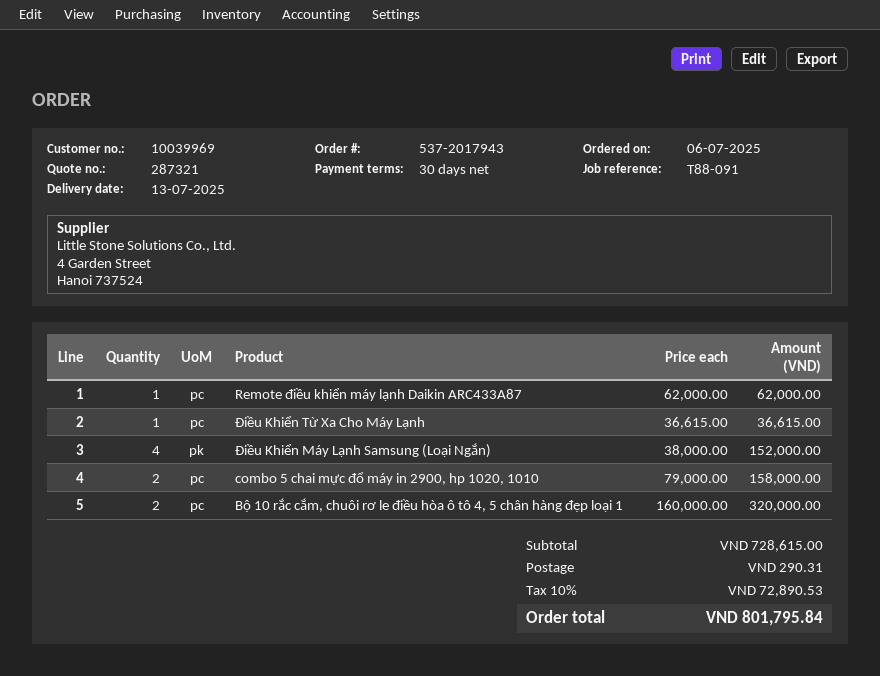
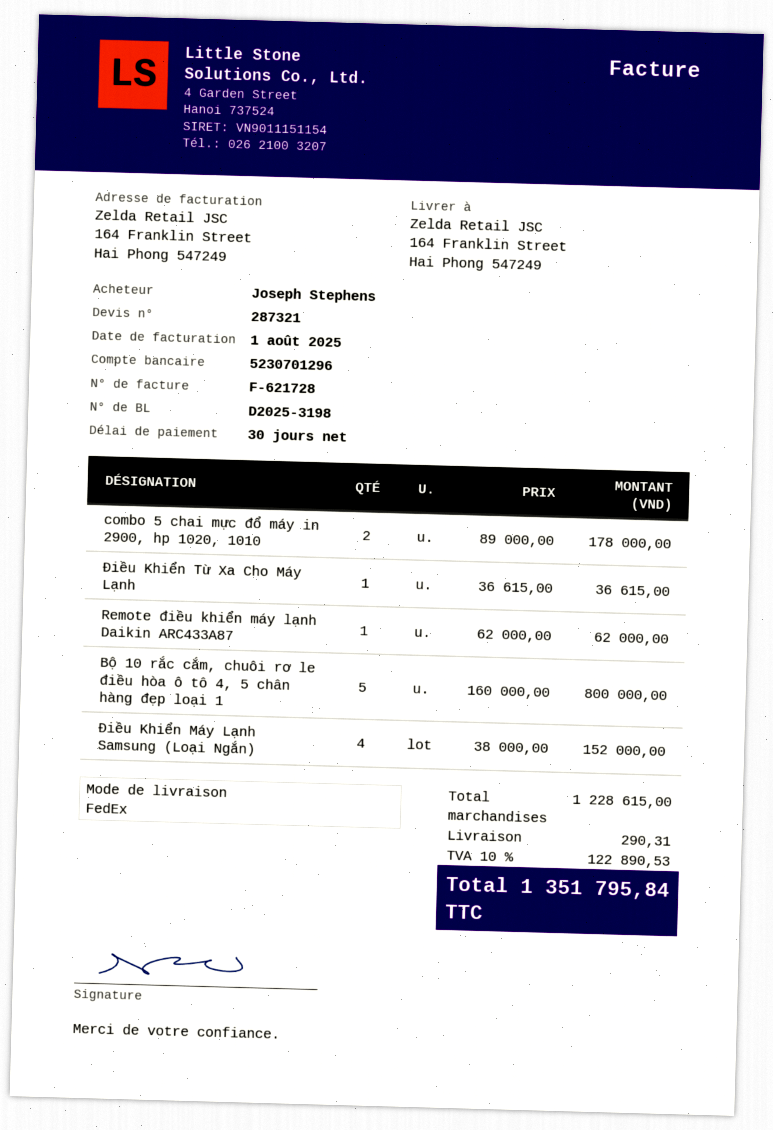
combo 5 chai mực đổ máy in 2900, hp 1020, 1010: 2 x 79000.00 = 158000.00 -> 2 x 89000.00 = 178000.00
Bộ 10 rắc cắm, chuôi rơ le điều hòa ô tô 4, 5 chân hàng đẹp loại 1: 2 x 160000.00 = 320000.00 -> 5 x 160000.00 = 800000.00
subtotal: 728615.00 -> 1228615.00
tax: 10% = 72890.53 -> 10% = 122890.53
total: 801795.84 -> 1351795.84

